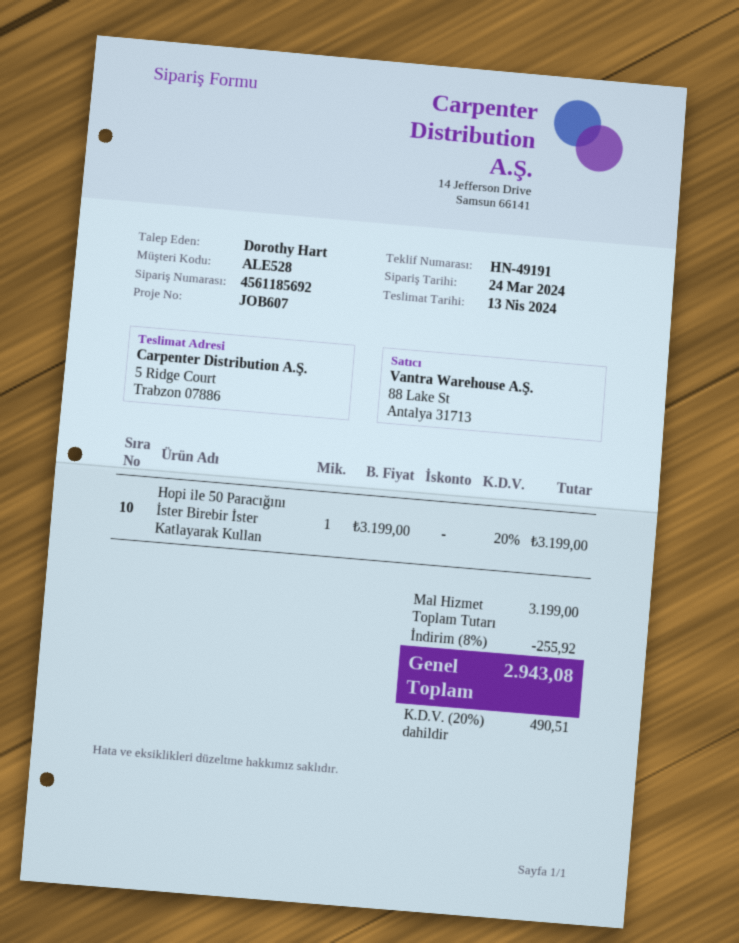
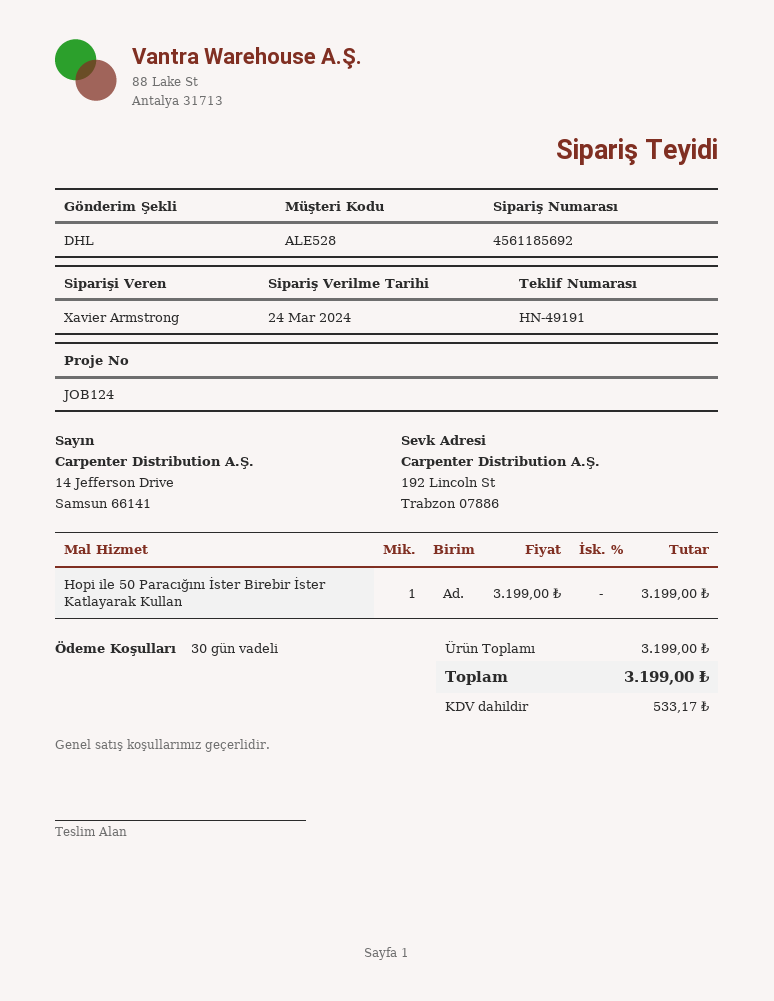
reference: JOB607 -> JOB124
ordered by: Dorothy Hart -> Xavier Armstrong
ship to: 5 Ridge Court, Trabzon 07886 -> 192 Lincoln St, Trabzon 07886
discount: 8% = 255.92 -> none
tax: 490.51 -> 533.17
total: 2943.08 -> 3199.00

